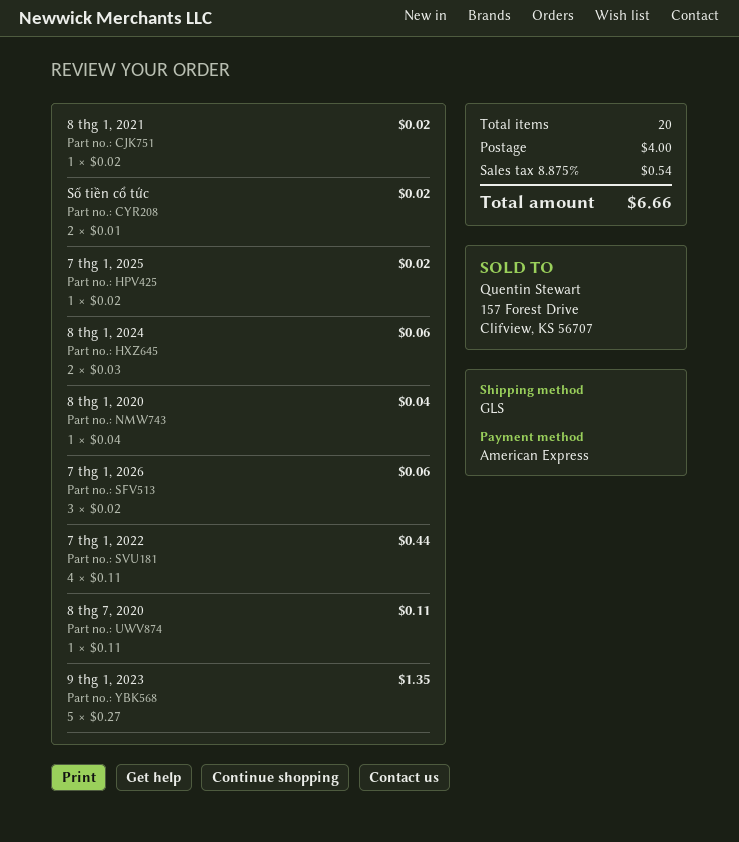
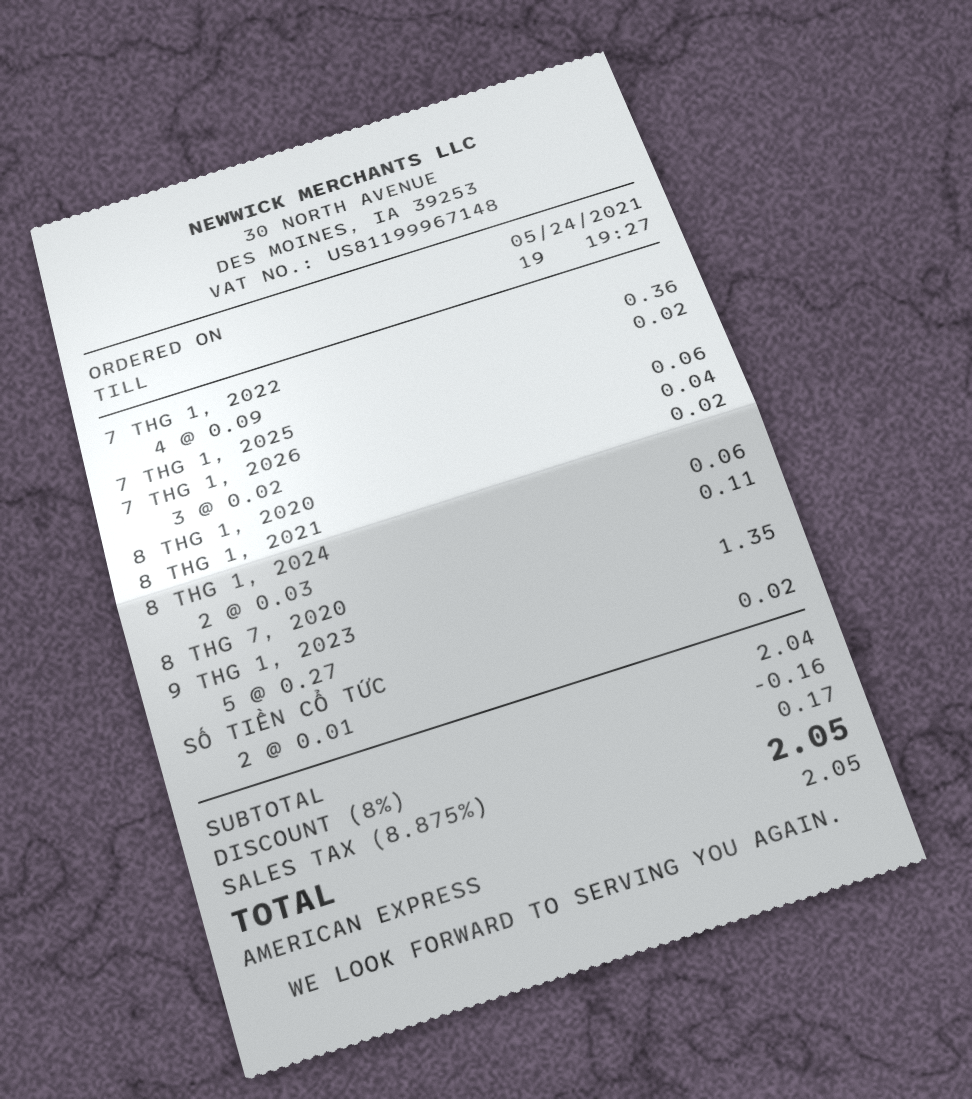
7 thg 1, 2022: 4 x 0.11 = 0.44 -> 4 x 0.09 = 0.36
discount: none -> 8% = 0.16
shipping: 4.00 -> none
tax: 8.875% = 0.54 -> 8.875% = 0.17
total: 6.66 -> 2.05

